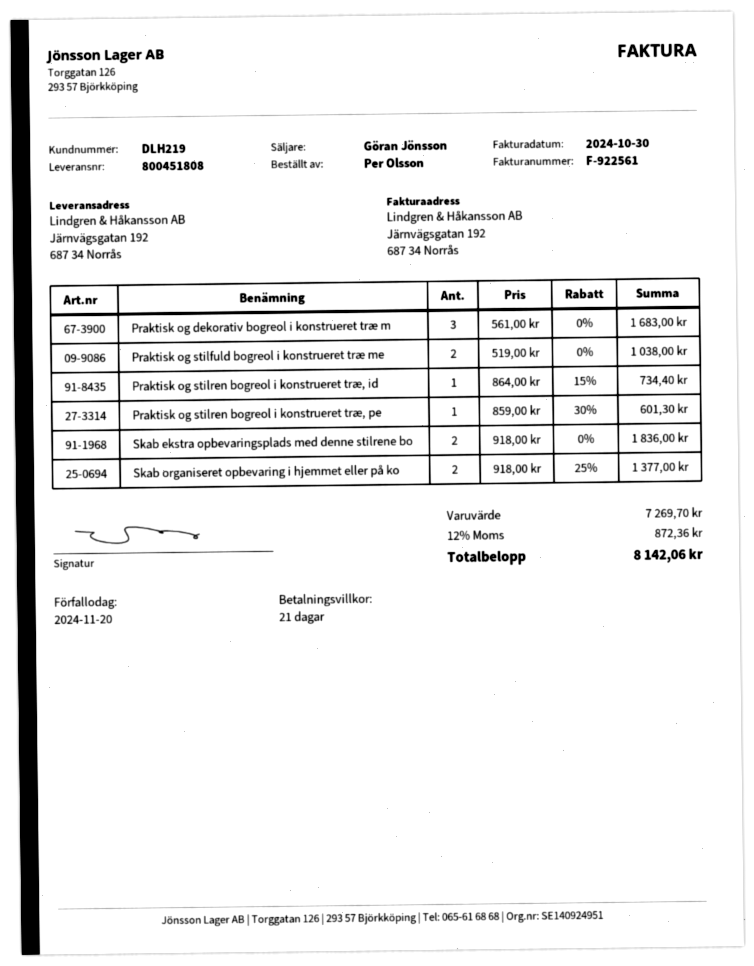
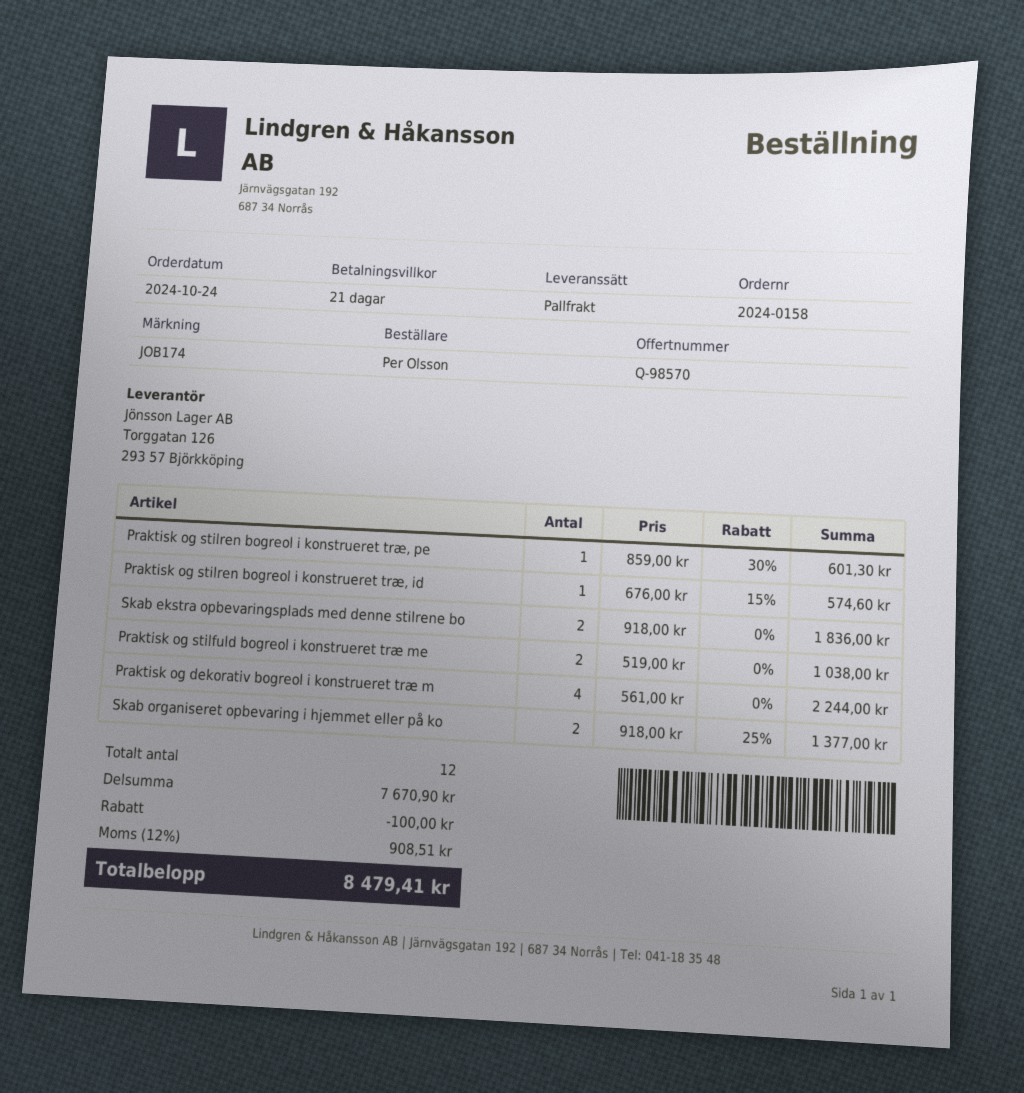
Praktisk og dekorativ bogreol i konstrueret træ m: 3 x 561.00 = 1683.00 -> 4 x 561.00 = 2244.00
Praktisk og stilren bogreol i konstrueret træ, id: 1 x 864.00 - 15% = 734.40 -> 1 x 676.00 - 15% = 574.60
subtotal: 7269.70 -> 7670.90
discount: none -> 100.00
tax: 12% = 872.36 -> 12% = 908.51
total: 8142.06 -> 8479.41

